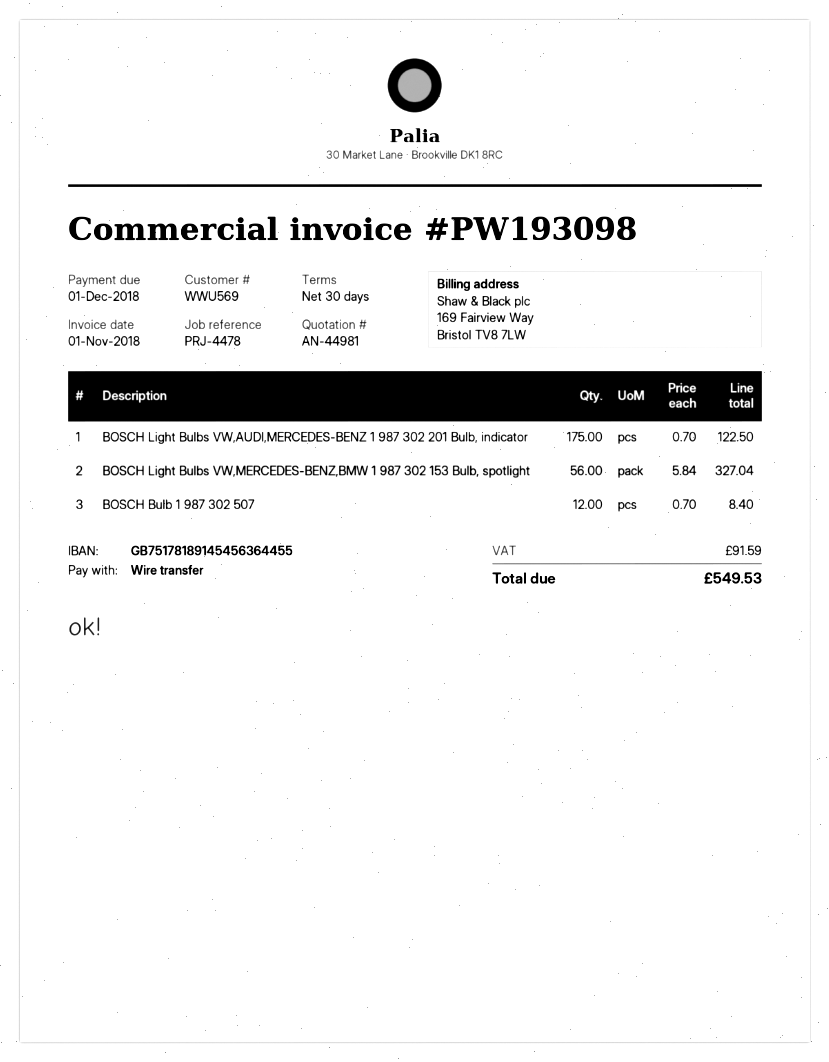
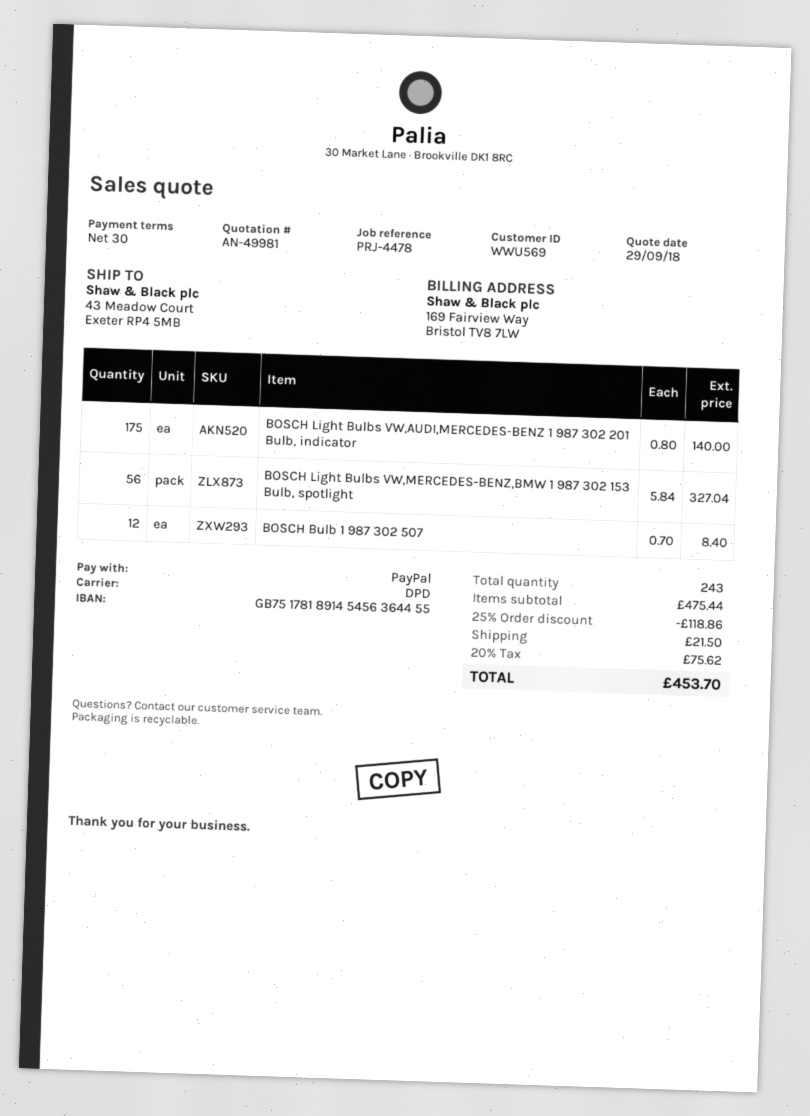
quote number: AN-44981 -> AN-49981
payment method: bank transfer -> PayPal
BOSCH Light Bulbs VW,AUDI,MERCEDES-BENZ 1 987 302 201 Bulb, indicator: 175 x 0.70 = 122.50 -> 175 x 0.80 = 140.00
discount: none -> 25% = 118.86
shipping: none -> 21.50
tax: 91.59 -> 75.62
total: 549.53 -> 453.70

